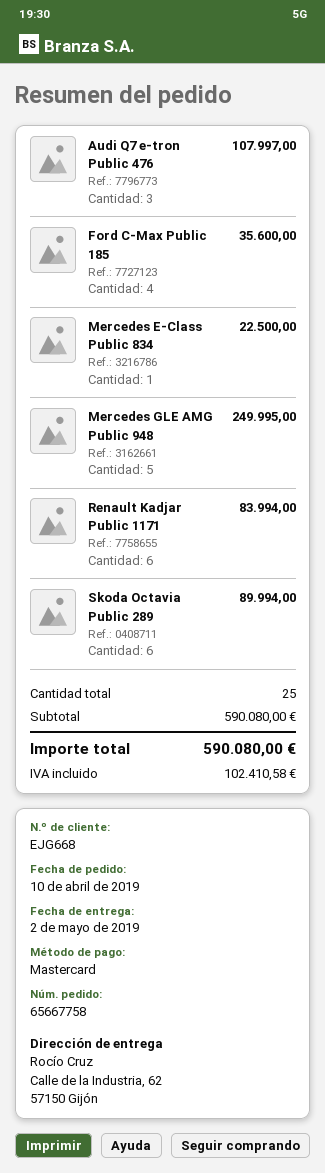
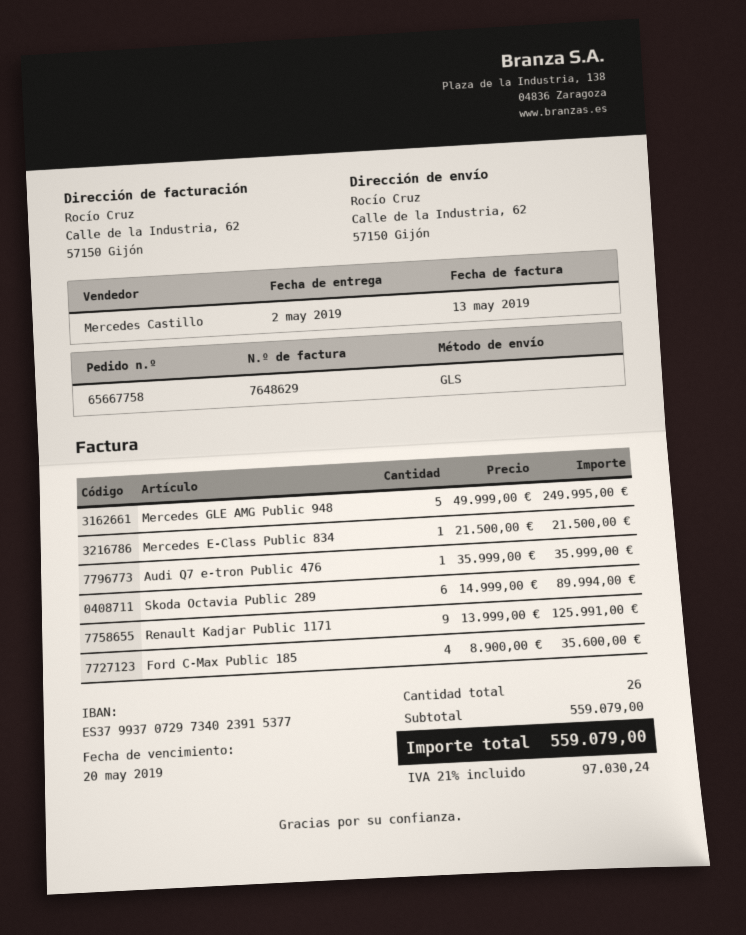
Audi Q7 e-tron Public 476: 3 for 107997.00 -> 1 for 35999.00
Mercedes E-Class Public 834: 1 for 22500.00 -> 1 for 21500.00
Renault Kadjar Public 1171: 6 for 83994.00 -> 9 for 125991.00
total quantity: 25 -> 26
subtotal: 590080.00 -> 559079.00
tax: 102410.58 -> 97030.24
total: 590080.00 -> 559079.00

